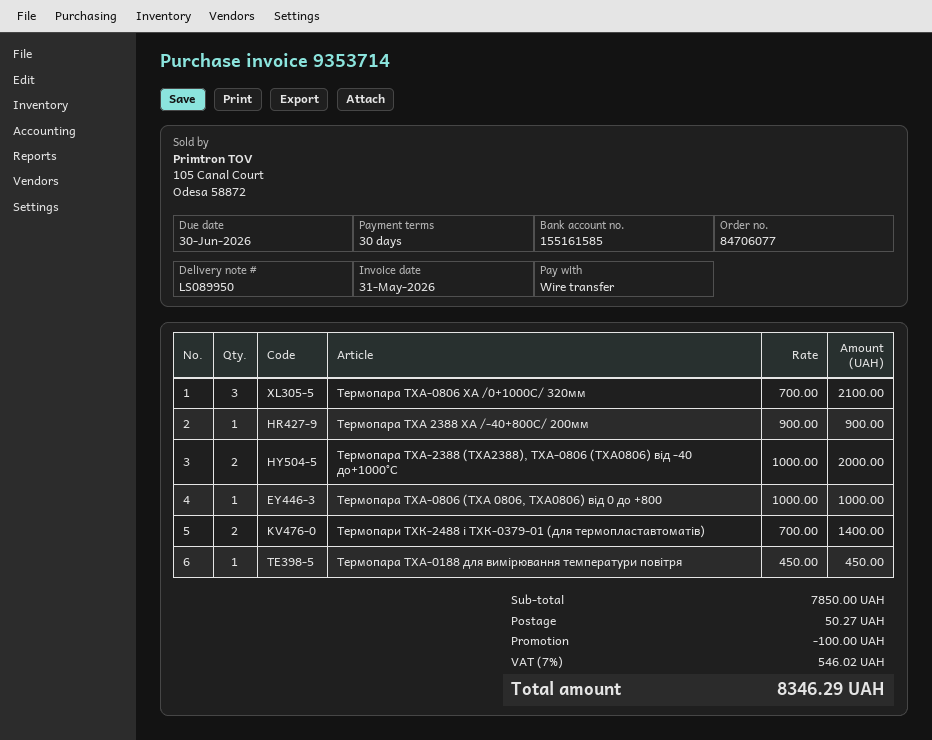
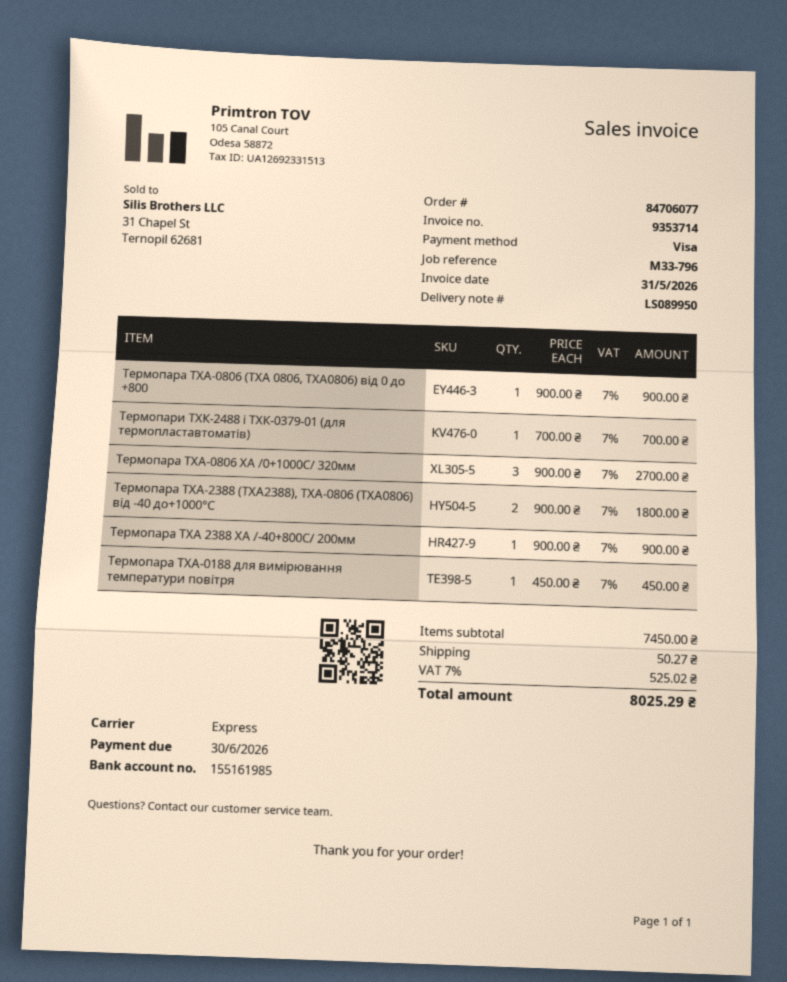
payment method: bank transfer -> Visa
bank account: 155161585 -> 155161985
Термопара ТХА-0806 ХА /0+1000С/ 320мм: 3 x 700.00 = 2100.00 -> 3 x 900.00 = 2700.00
Термопара ТХА-2388 (ТХА2388), ТХА-0806 (ТХА0806) від -40 до+1000°С: 2 x 1000.00 = 2000.00 -> 2 x 900.00 = 1800.00
Термопара ТХА-0806 (ТХА 0806, ТХА0806) від 0 до +800: 1 x 1000.00 = 1000.00 -> 1 x 900.00 = 900.00
Термопари ТХК-2488 і ТХК-0379-01 (для термопластавтоматів): 2 x 700.00 = 1400.00 -> 1 x 700.00 = 700.00
subtotal: 7850.00 -> 7450.00
discount: 100.00 -> none
tax: 7% = 546.02 -> 7% = 525.02
total: 8346.29 -> 8025.29

